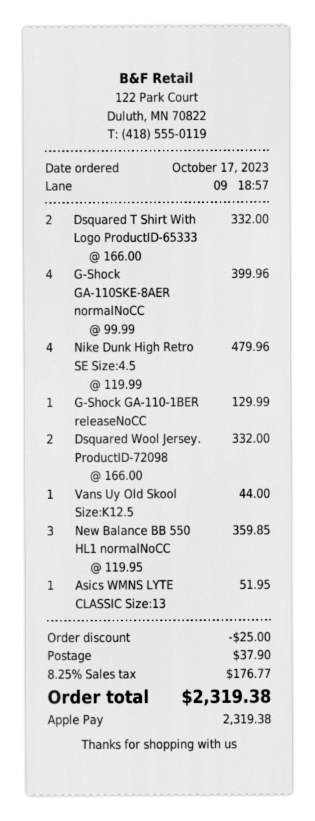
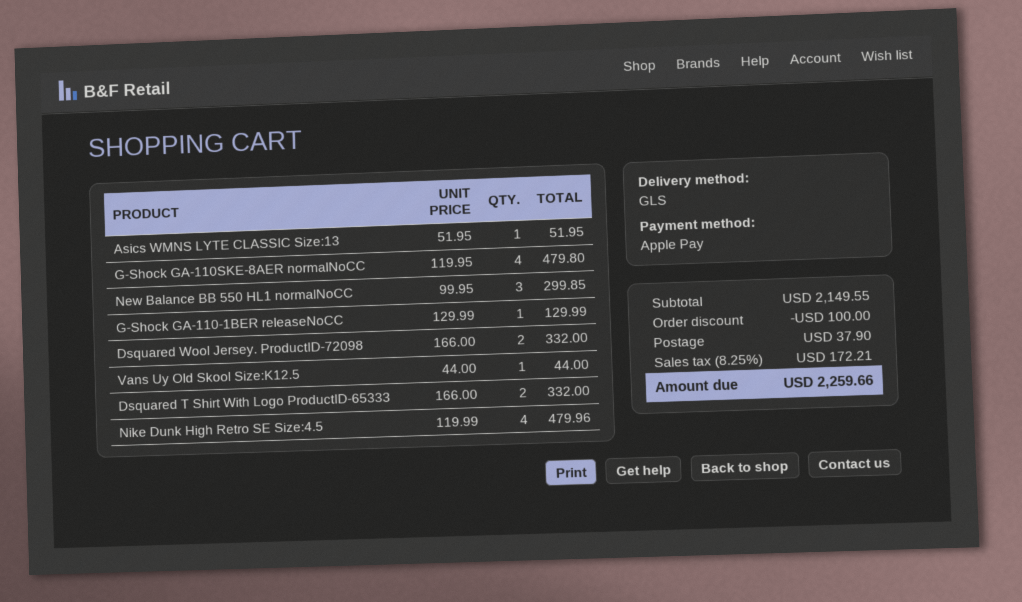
G-Shock GA-110SKE-8AER normalNoCC: 4 x 99.99 = 399.96 -> 4 x 119.95 = 479.80
New Balance BB 550 HL1 normalNoCC: 3 x 119.95 = 359.85 -> 3 x 99.95 = 299.85
discount: 25.00 -> 100.00
tax: 8.25% = 176.77 -> 8.25% = 172.21
total: 2319.38 -> 2259.66

